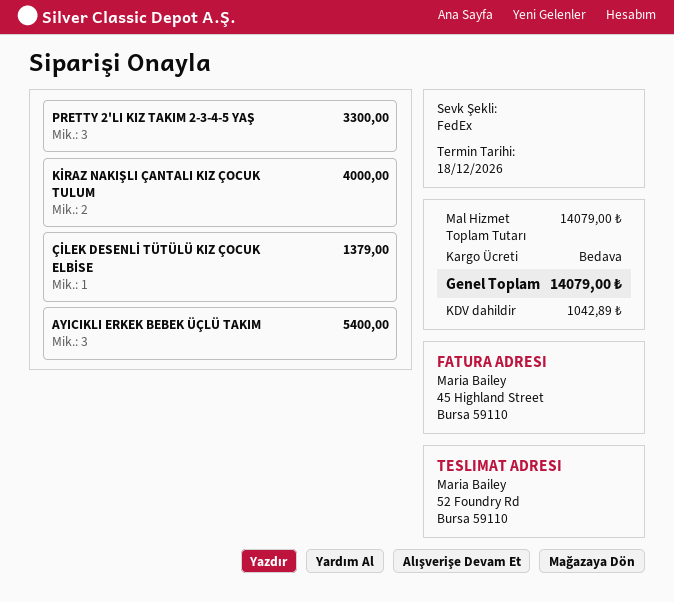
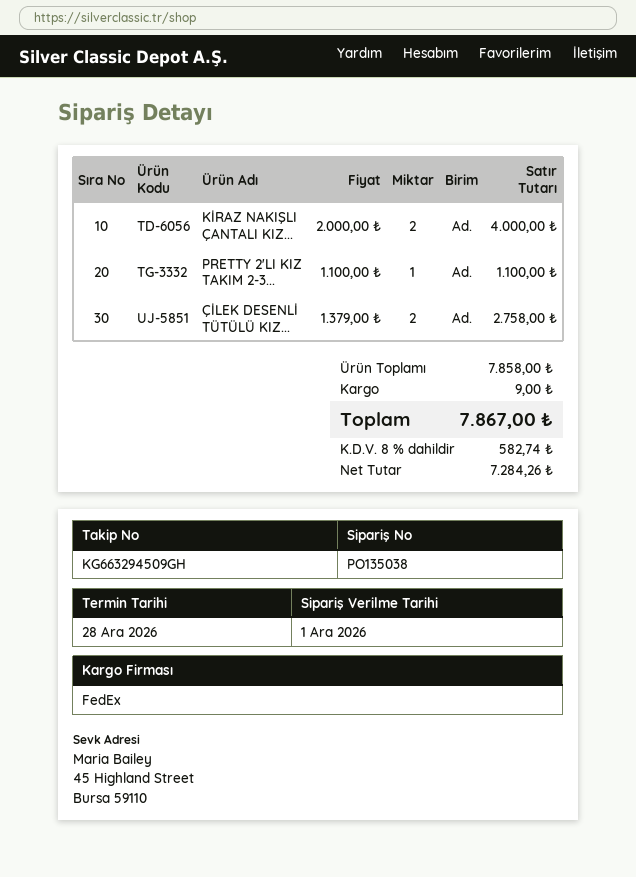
delivery date: 2026-12-18 -> 2026-12-28
ship to: 52 Foundry Rd, Bursa 59110 -> 45 Highland Street, Bursa 59110
PRETTY 2'LI KIZ TAKIM 2-3-4-5 YAŞ: 3 for 3300.00 -> 1 for 1100.00
ÇİLEK DESENLİ TÜTÜLÜ KIZ ÇOCUK ELBİSE: 1 for 1379.00 -> 2 for 2758.00
AYICIKLI ERKEK BEBEK ÜÇLÜ TAKIM: 3 for 5400.00 -> none
subtotal: 14079.00 -> 7858.00
shipping: 0.00 -> 9.00
tax: 1042.89 -> 582.74
total: 14079.00 -> 7867.00

